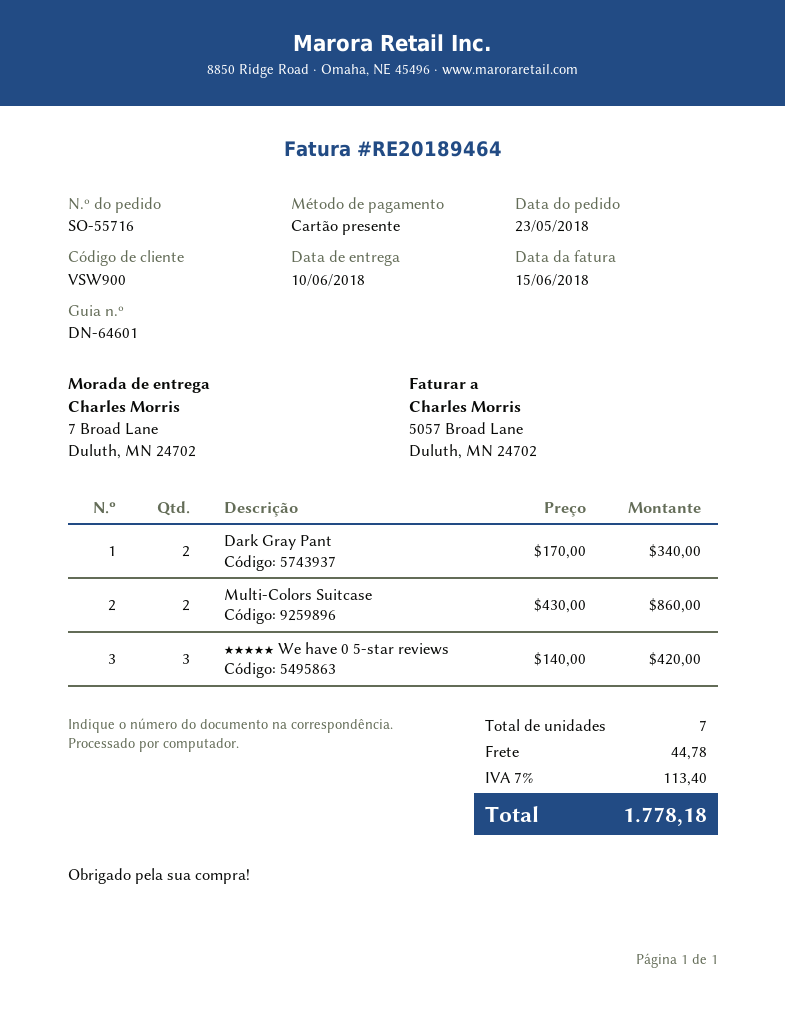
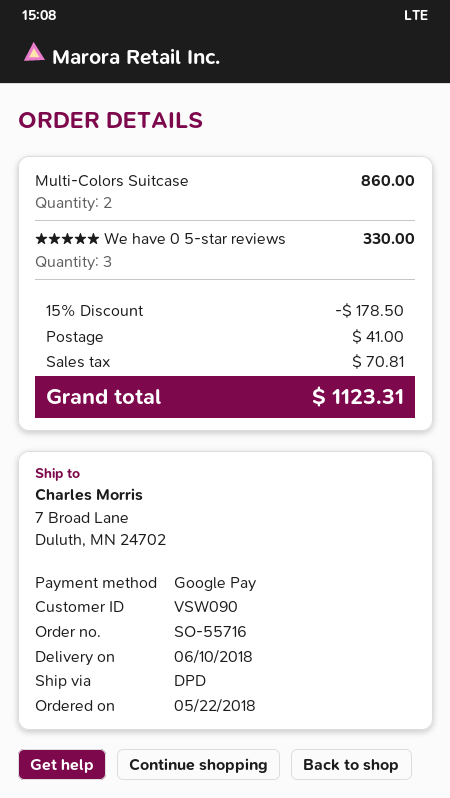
order date: 2018-05-23 -> 2018-05-22
customer number: VSW900 -> VSW090
payment method: gift card -> Google Pay
Dark Gray Pant: 2 for 340.00 -> none
★★★★★ We have 0 5-star reviews: 3 for 420.00 -> 3 for 330.00
discount: none -> 15% = 178.50
shipping: 44.78 -> 41.00
tax: 113.40 -> 70.81
total: 1778.18 -> 1123.31

